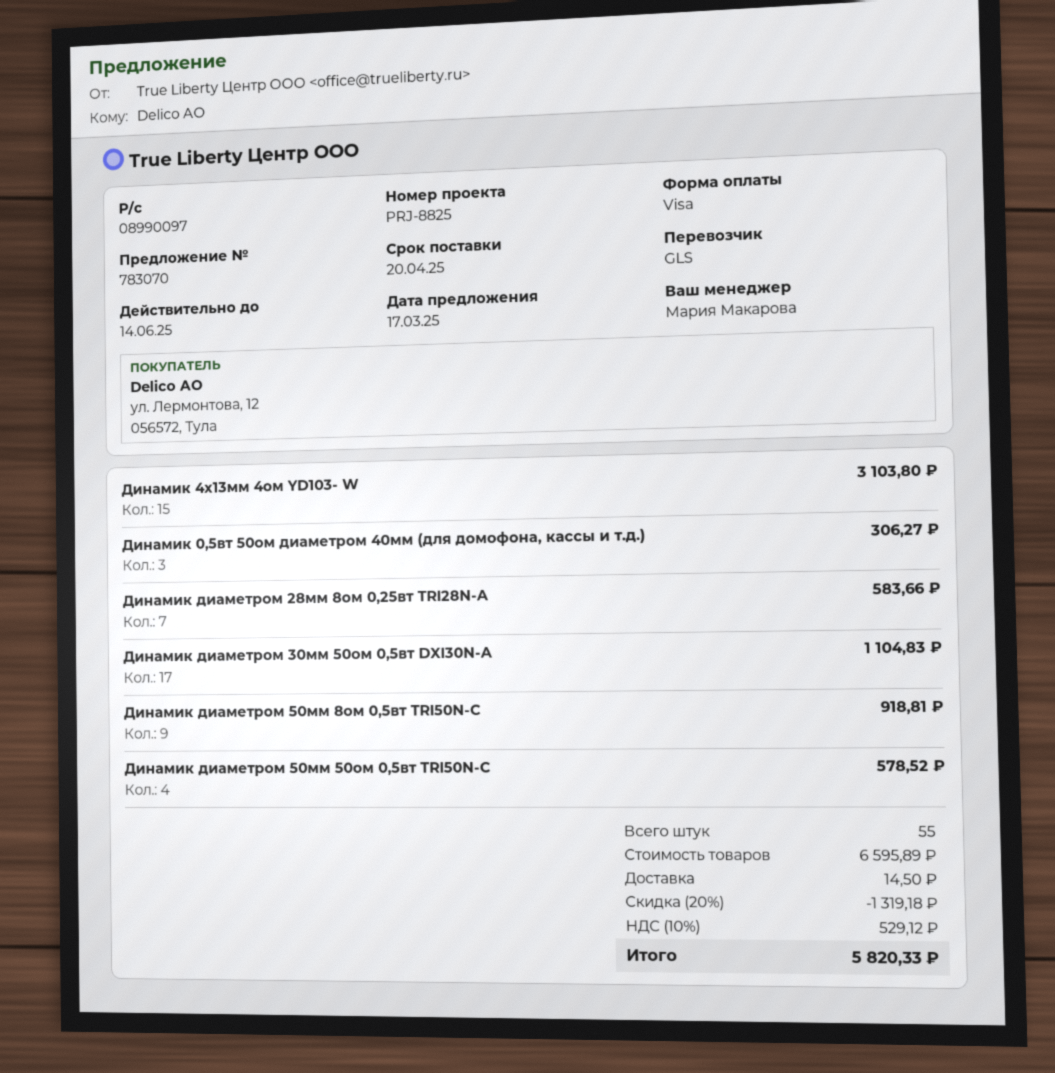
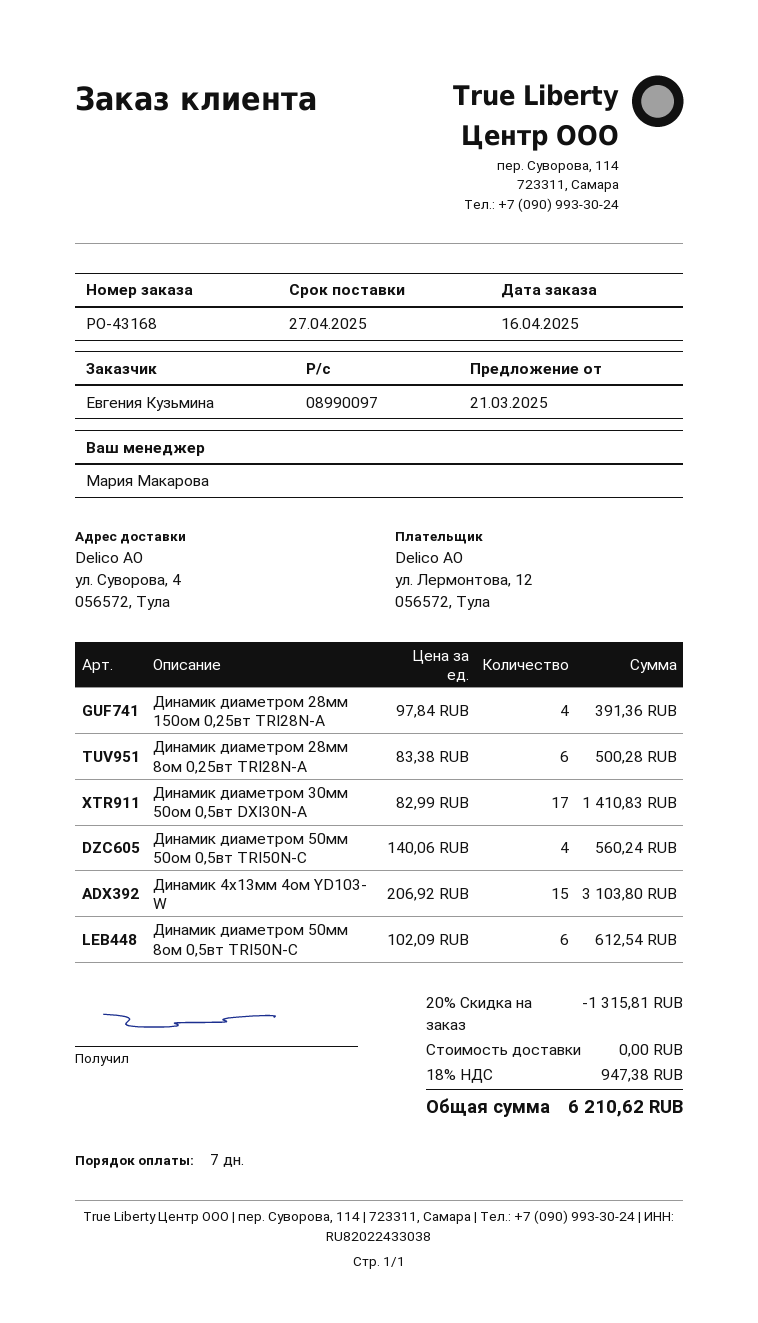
quote date: 2025-03-17 -> 2025-03-21
delivery date: 2025-04-20 -> 2025-04-27
Динамик 0,5вт 50ом диаметром 40мм (для домофона, кассы и т.д.): 3 for 306.27 -> none
Динамик диаметром 28мм 8ом 0,25вт TRI28N-A: 7 for 583.66 -> 6 for 500.28
Динамик диаметром 30мм 50ом 0,5вт DXI30N-A: 17 for 1104.83 -> 17 for 1410.83
Динамик диаметром 50мм 8ом 0,5вт TRI50N-C: 9 for 918.81 -> 6 for 612.54
Динамик диаметром 50мм 50ом 0,5вт TRI50N-C: 4 for 578.52 -> 4 for 560.24
Динамик диаметром 28мм 150ом 0,25вт TRI28N-A: none -> 4 for 391.36
discount: 20% = 1319.18 -> 20% = 1315.81
shipping: 14.50 -> 0.00
tax: 10% = 529.12 -> 18% = 947.38
total: 5820.33 -> 6210.62

